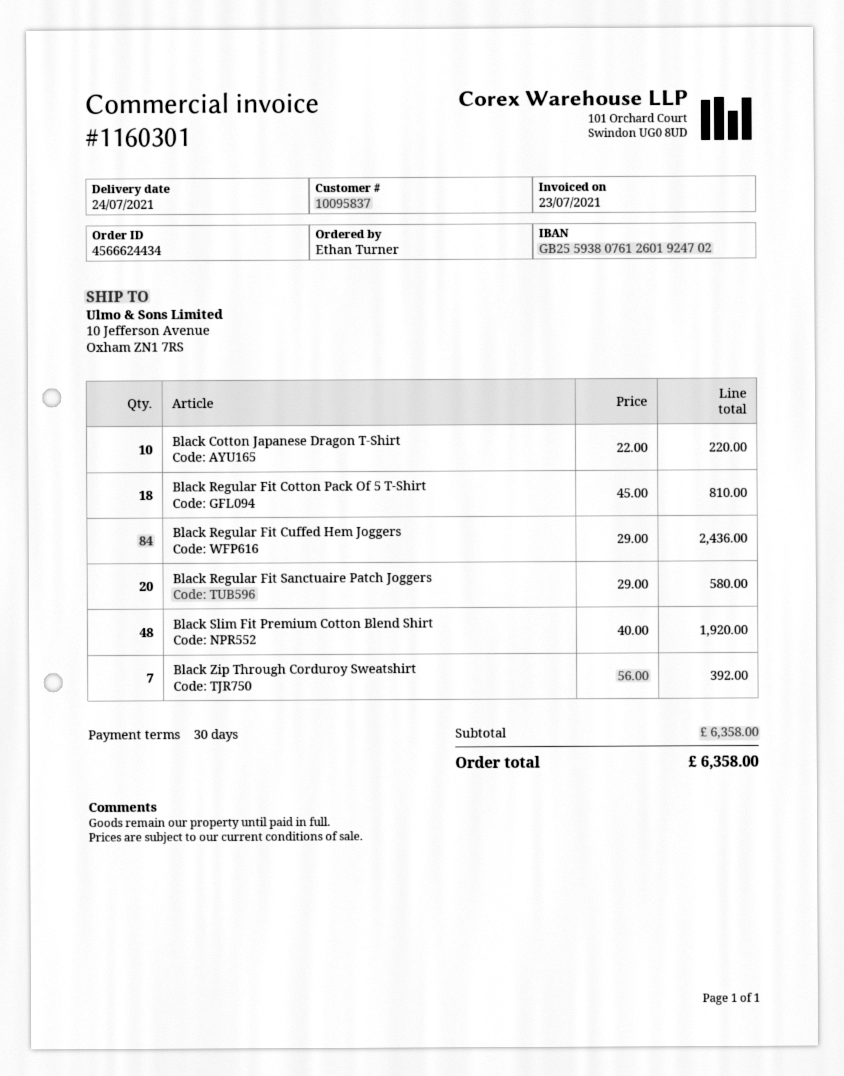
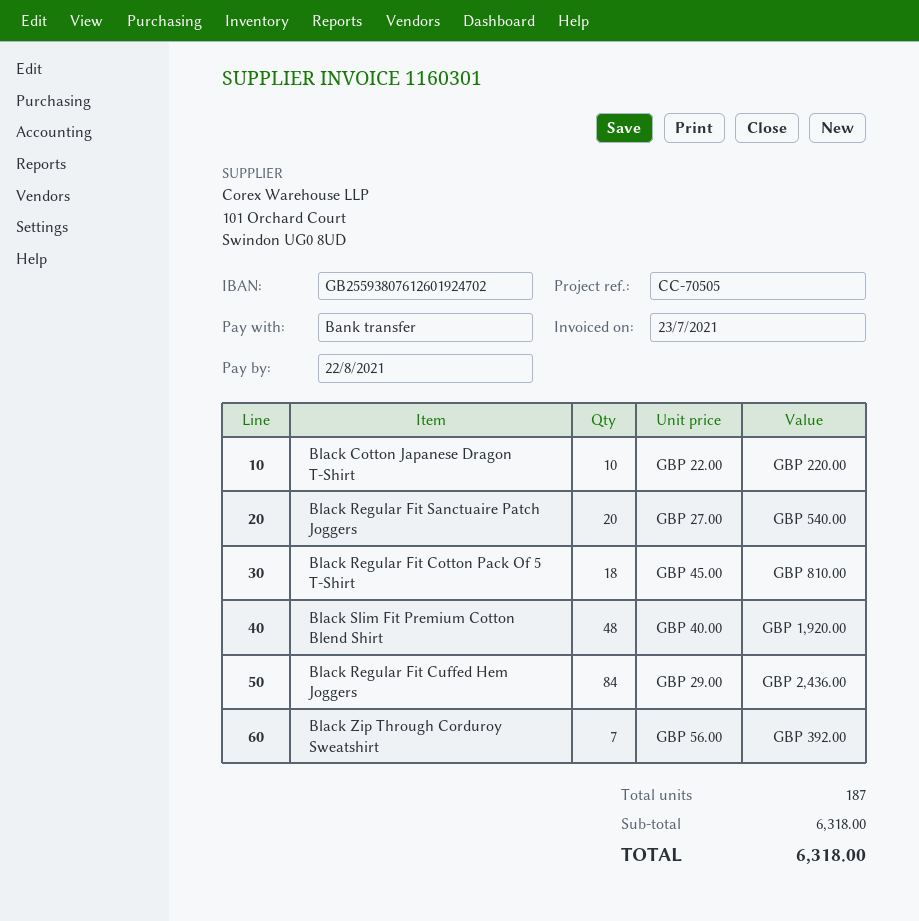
Black Regular Fit Sanctuaire Patch Joggers: 20 x 29.00 = 580.00 -> 20 x 27.00 = 540.00
subtotal: 6358.00 -> 6318.00
total: 6358.00 -> 6318.00

